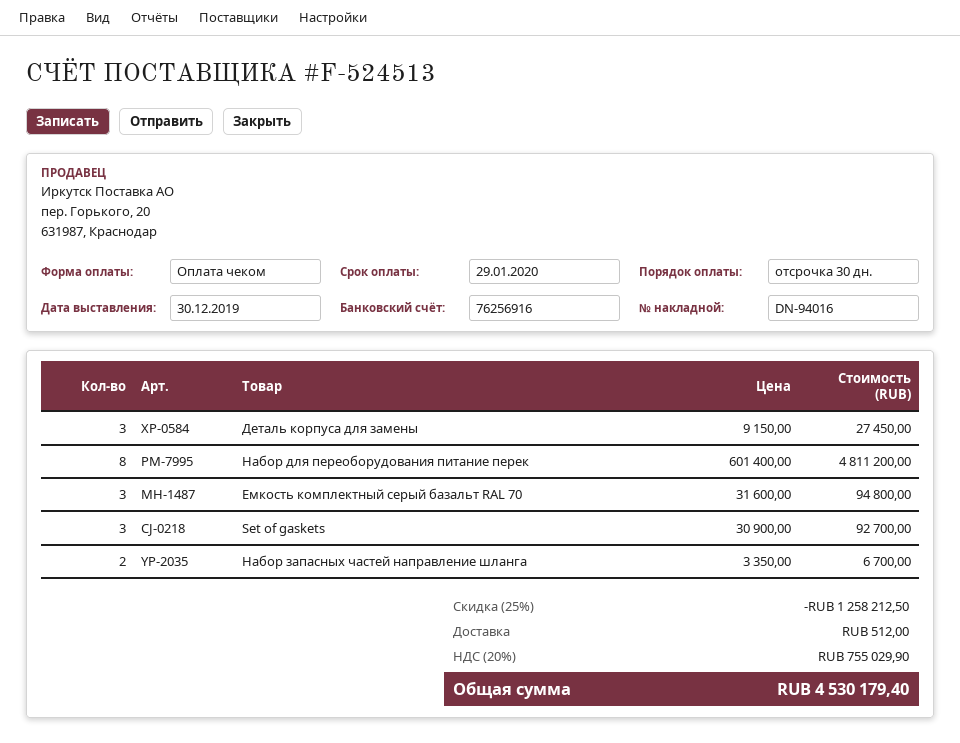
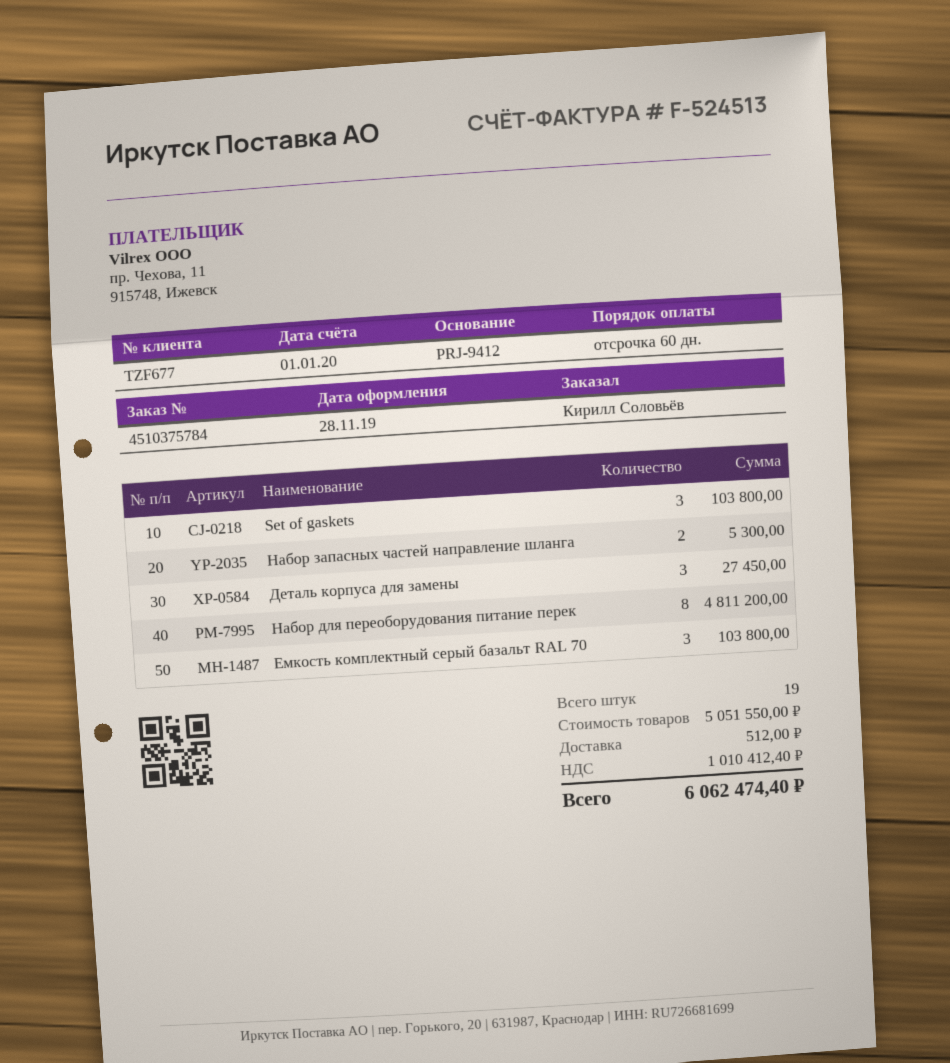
invoice date: 2019-12-30 -> 2020-01-01
payment terms: 30 days -> 60 days
Емкость комплектный серый базальт RAL 70: 3 for 94800.00 -> 3 for 103800.00
Set of gaskets: 3 for 92700.00 -> 3 for 103800.00
Набор запасных частей направление шланга: 2 for 6700.00 -> 2 for 5300.00
discount: 25% = 1258212.50 -> none
tax: 755029.90 -> 1010412.40
total: 4530179.40 -> 6062474.40

